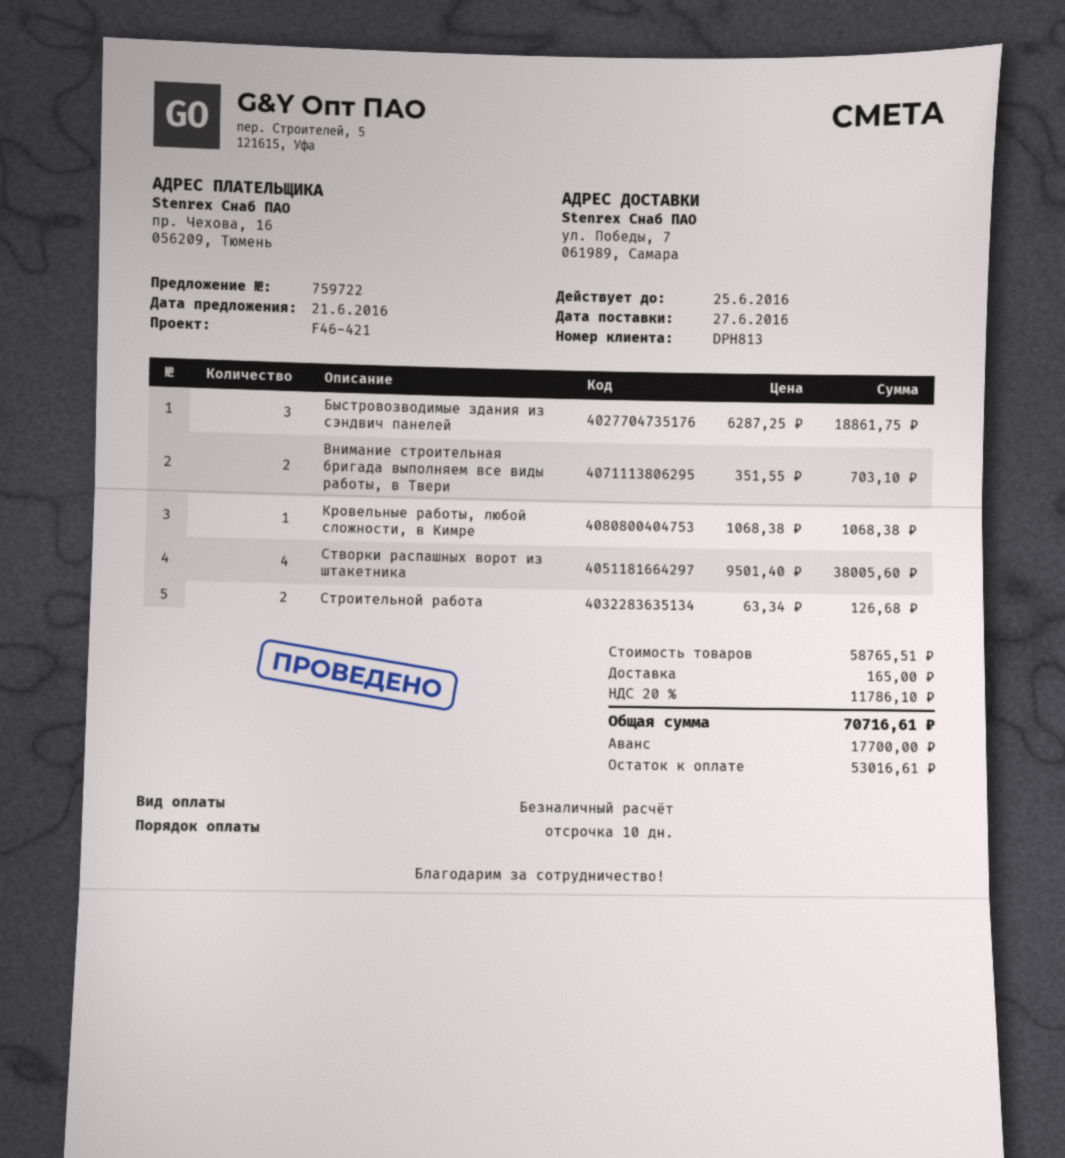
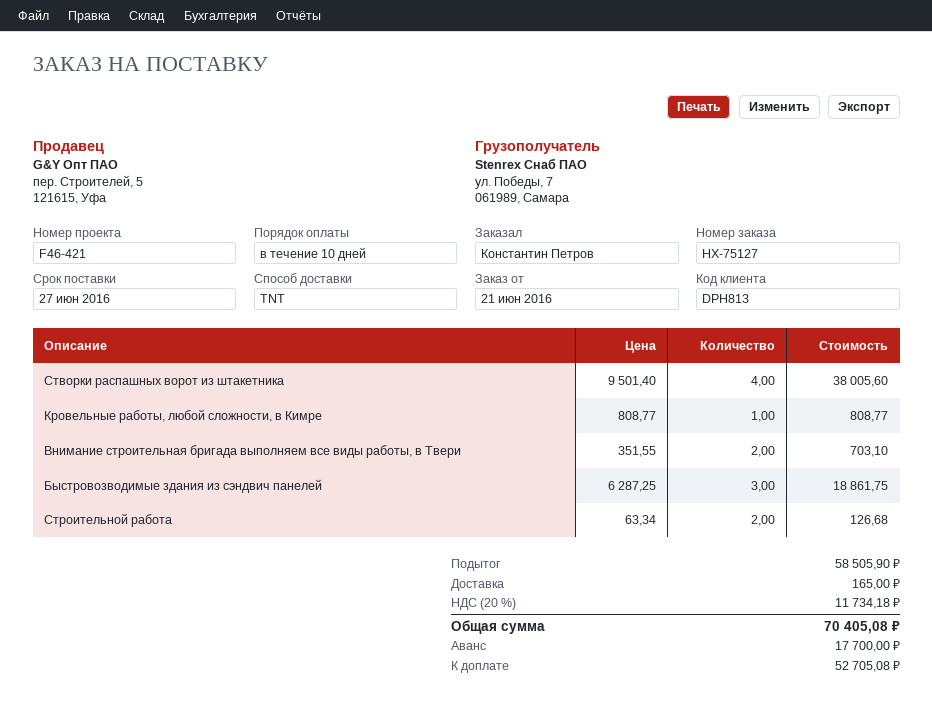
Кровельные работы, любой сложности, в Кимре: 1 x 1068.38 = 1068.38 -> 1 x 808.77 = 808.77
subtotal: 58765.51 -> 58505.90
tax: 20% = 11786.10 -> 20% = 11734.18
total: 70716.61 -> 70405.08
balance: 53016.61 -> 52705.08

